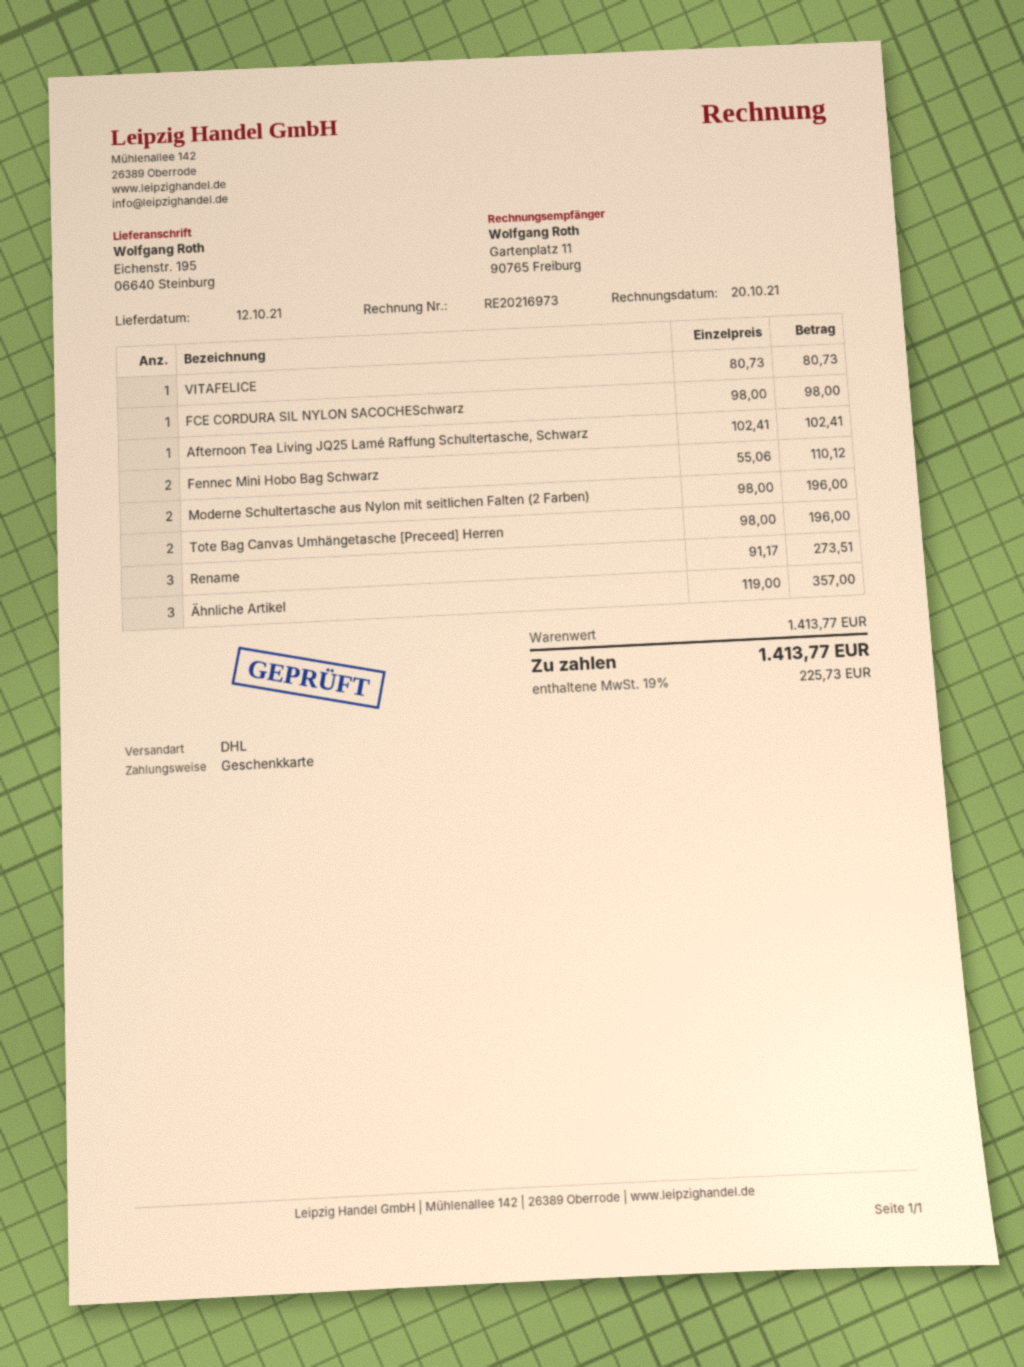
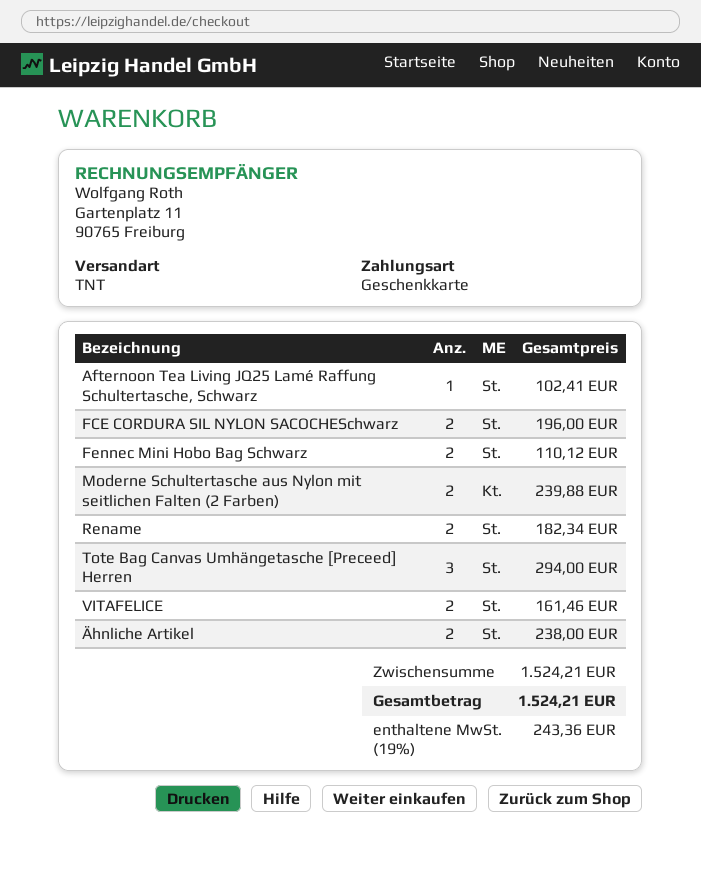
shipping method: DHL -> TNT
VITAFELICE: 1 for 80.73 -> 2 for 161.46
FCE CORDURA SIL NYLON SACOCHESchwarz: 1 for 98.00 -> 2 for 196.00
Moderne Schultertasche aus Nylon mit seitlichen Falten (2 Farben): 2 for 196.00 -> 2 for 239.88
Tote Bag Canvas Umhängetasche [Preceed] Herren: 2 for 196.00 -> 3 for 294.00
Rename: 3 for 273.51 -> 2 for 182.34
Ähnliche Artikel: 3 for 357.00 -> 2 for 238.00
subtotal: 1413.77 -> 1524.21
tax: 19% = 225.73 -> 19% = 243.36
total: 1413.77 -> 1524.21

